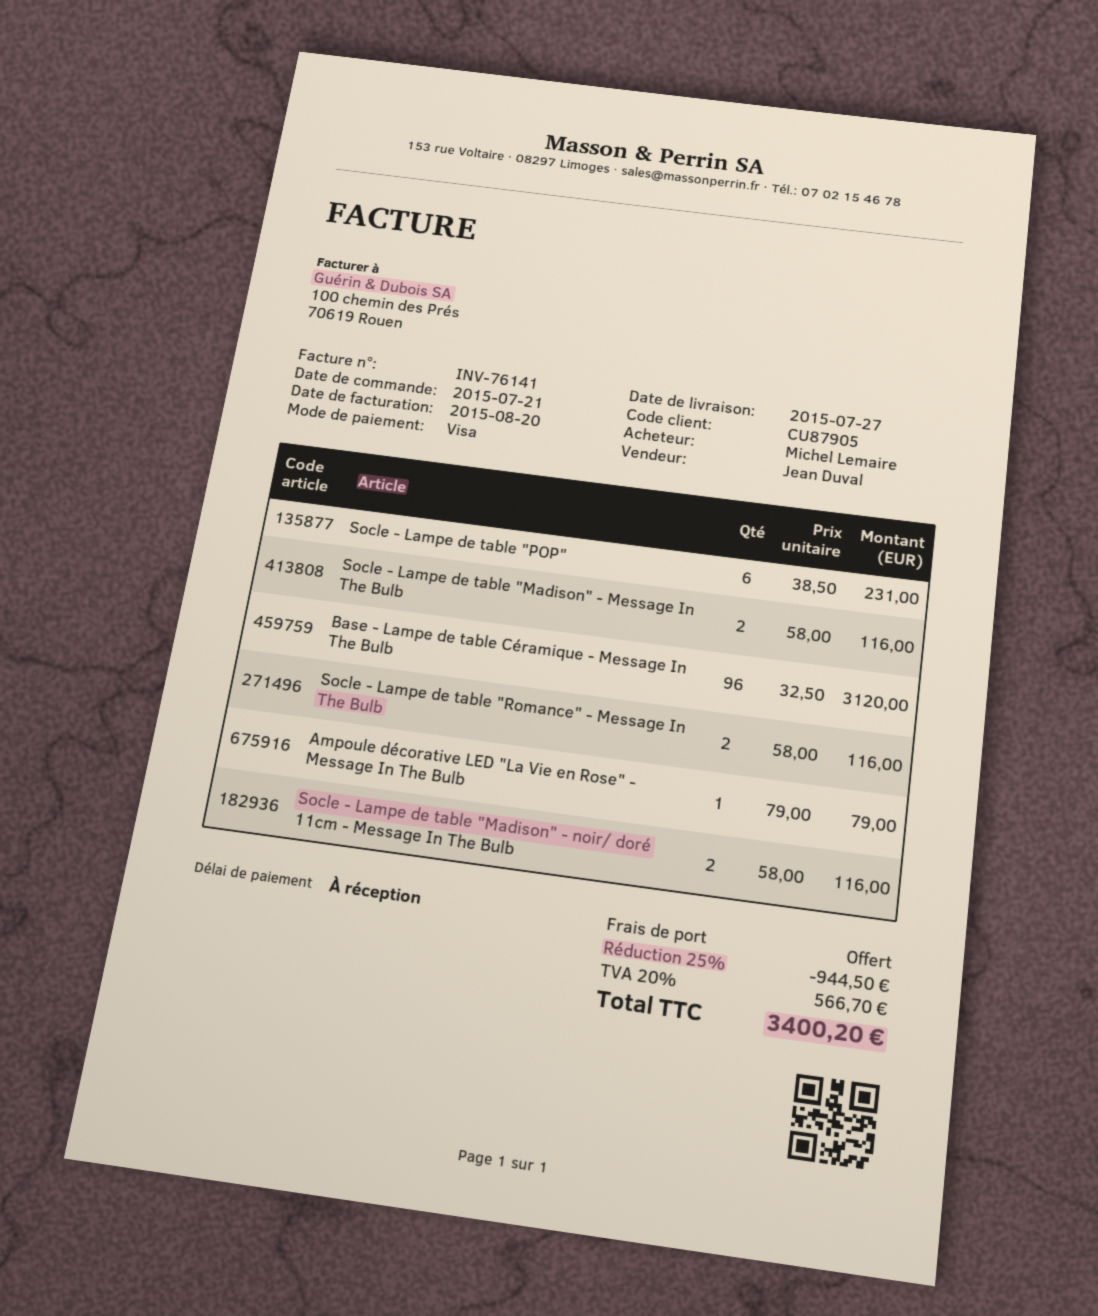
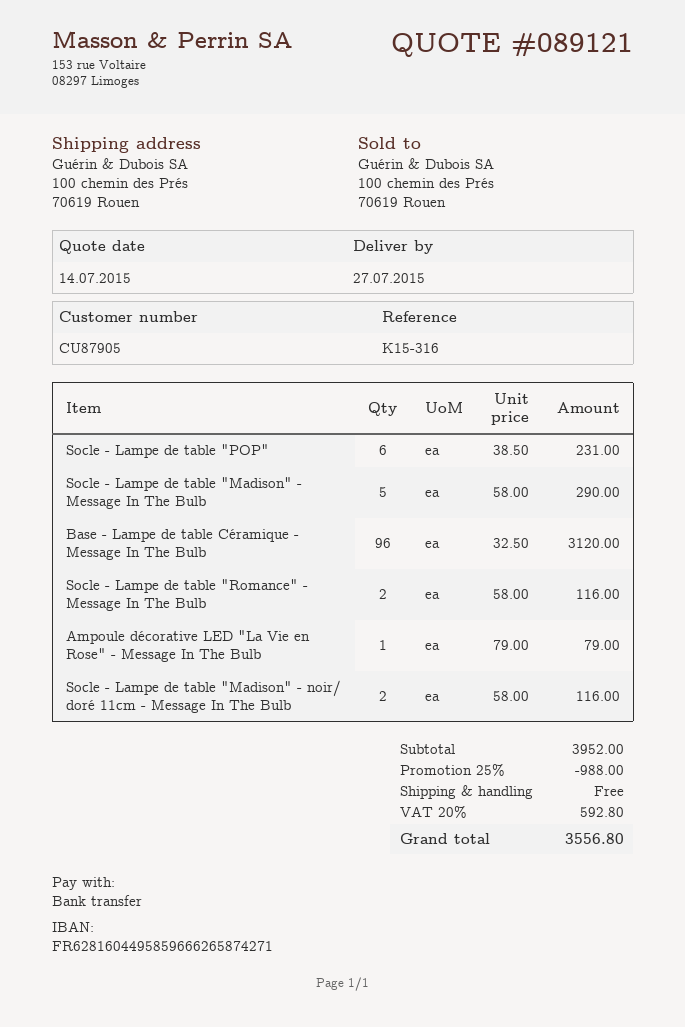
payment method: Visa -> bank transfer
Socle - Lampe de table "Madison" - Message In The Bulb: 2 x 58.00 = 116.00 -> 5 x 58.00 = 290.00
discount: 25% = 944.50 -> 25% = 988.00
tax: 20% = 566.70 -> 20% = 592.80
total: 3400.20 -> 3556.80

